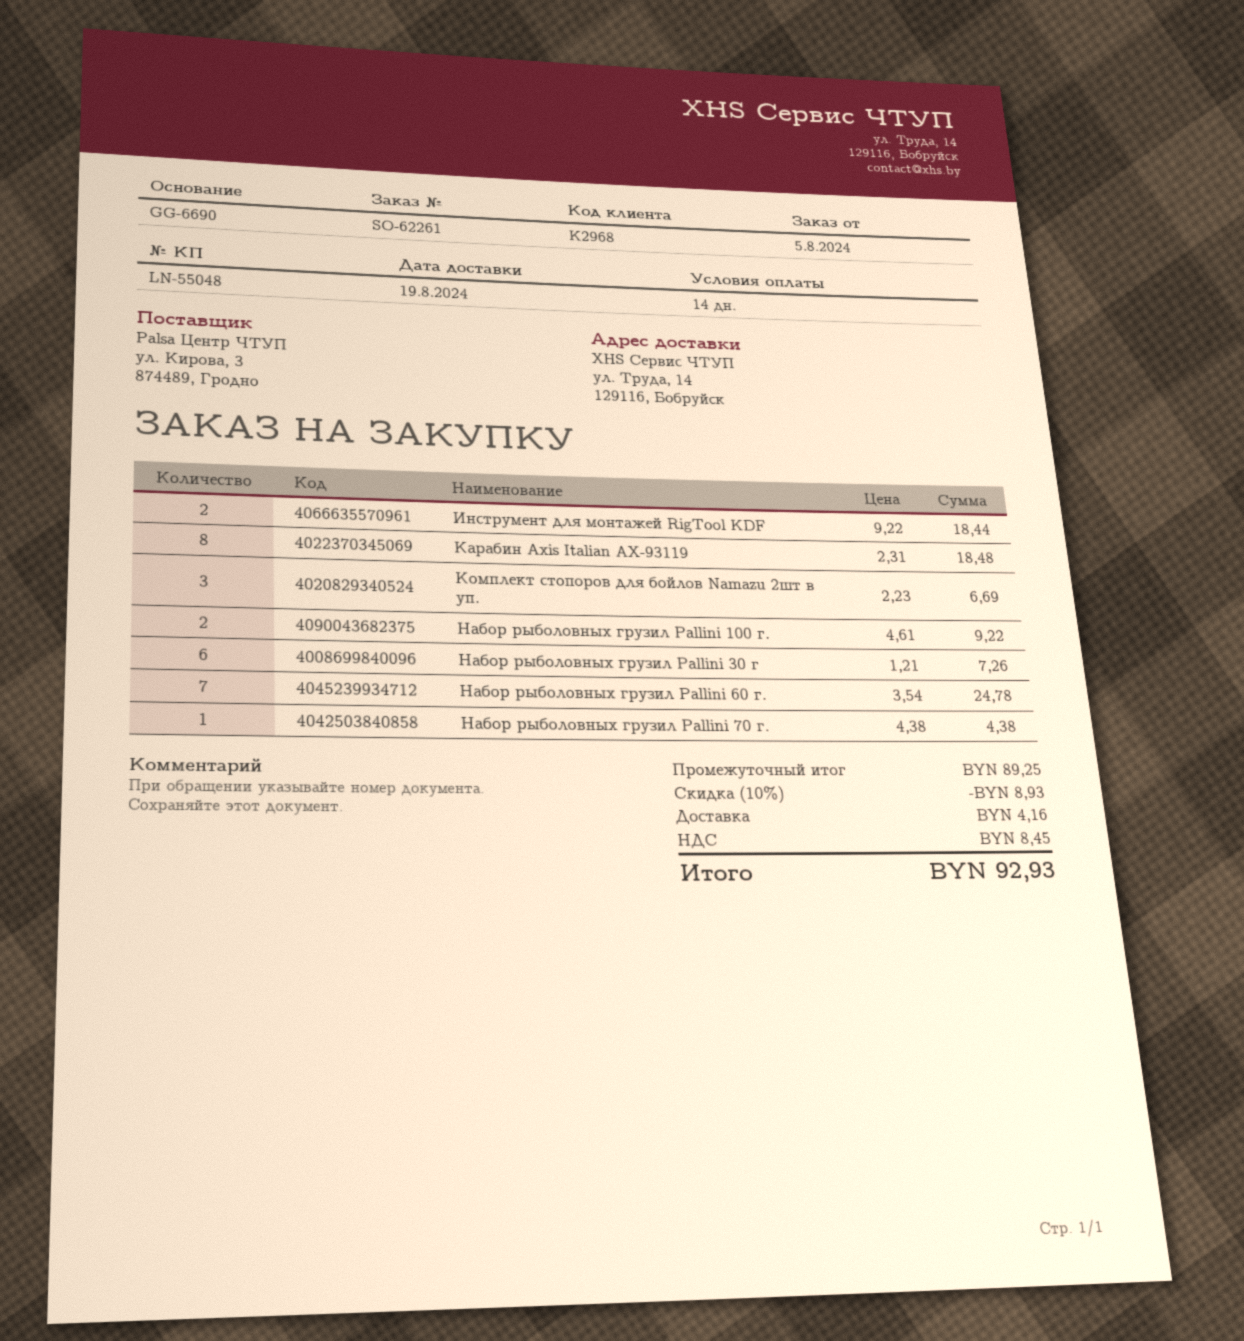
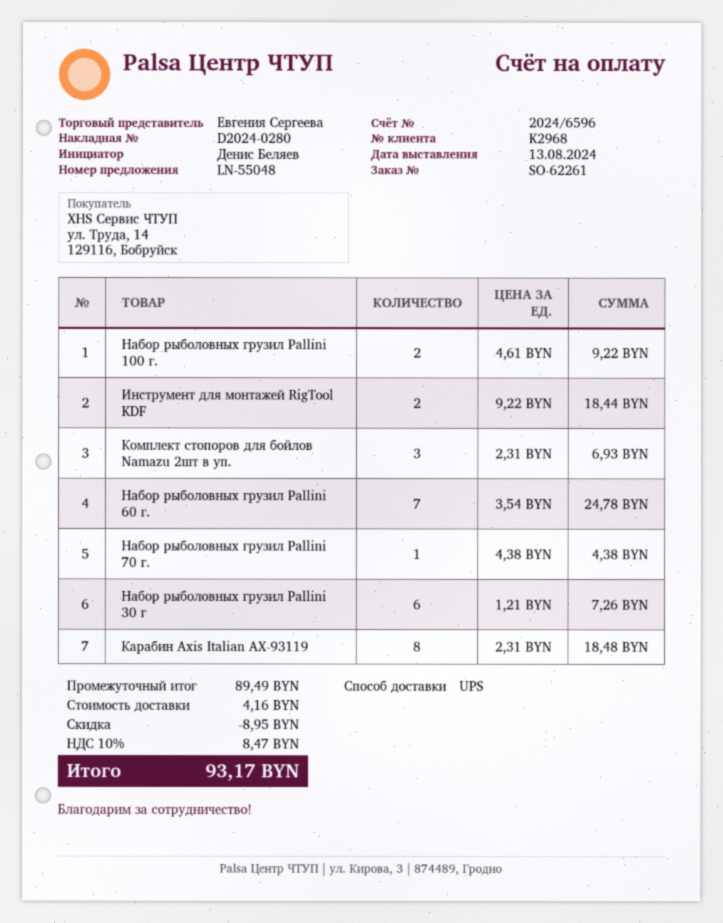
Комплект стопоров для бойлов Namazu 2шт в уп.: 3 x 2.23 = 6.69 -> 3 x 2.31 = 6.93
subtotal: 89.25 -> 89.49
discount: 8.93 -> 8.95
tax: 8.45 -> 8.47
total: 92.93 -> 93.17

